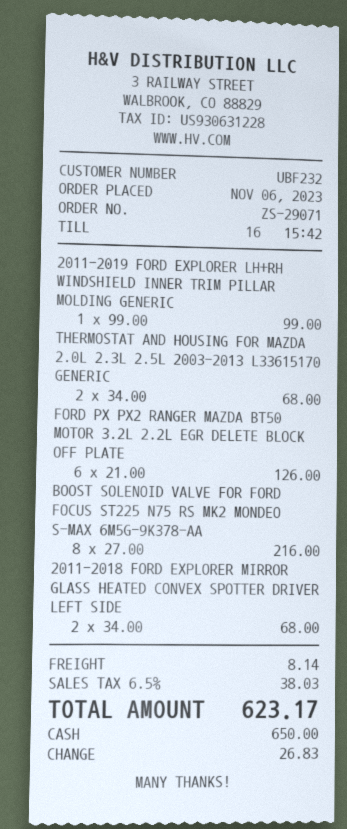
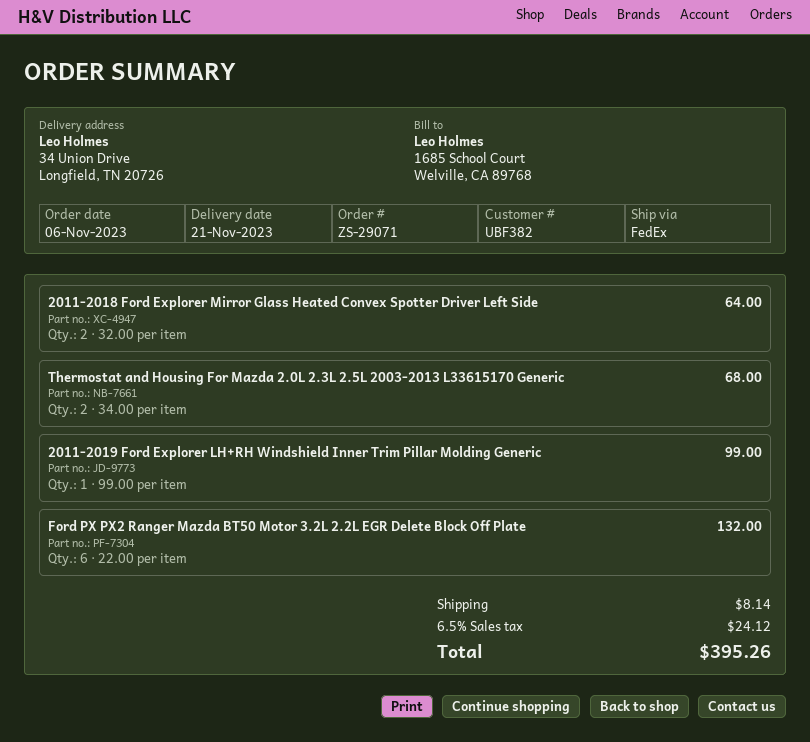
customer number: UBF232 -> UBF382
FORD PX PX2 RANGER MAZDA BT50 MOTOR 3.2L 2.2L EGR DELETE BLOCK OFF PLATE: 6 x 21.00 = 126.00 -> 6 x 22.00 = 132.00
BOOST SOLENOID VALVE FOR FORD FOCUS ST225 N75 RS MK2 MONDEO S-MAX 6M5G-9K378-AA: 8 x 27.00 = 216.00 -> none
2011-2018 FORD EXPLORER MIRROR GLASS HEATED CONVEX SPOTTER DRIVER LEFT SIDE: 2 x 34.00 = 68.00 -> 2 x 32.00 = 64.00
tax: 6.5% = 38.03 -> 6.5% = 24.12
total: 623.17 -> 395.26

